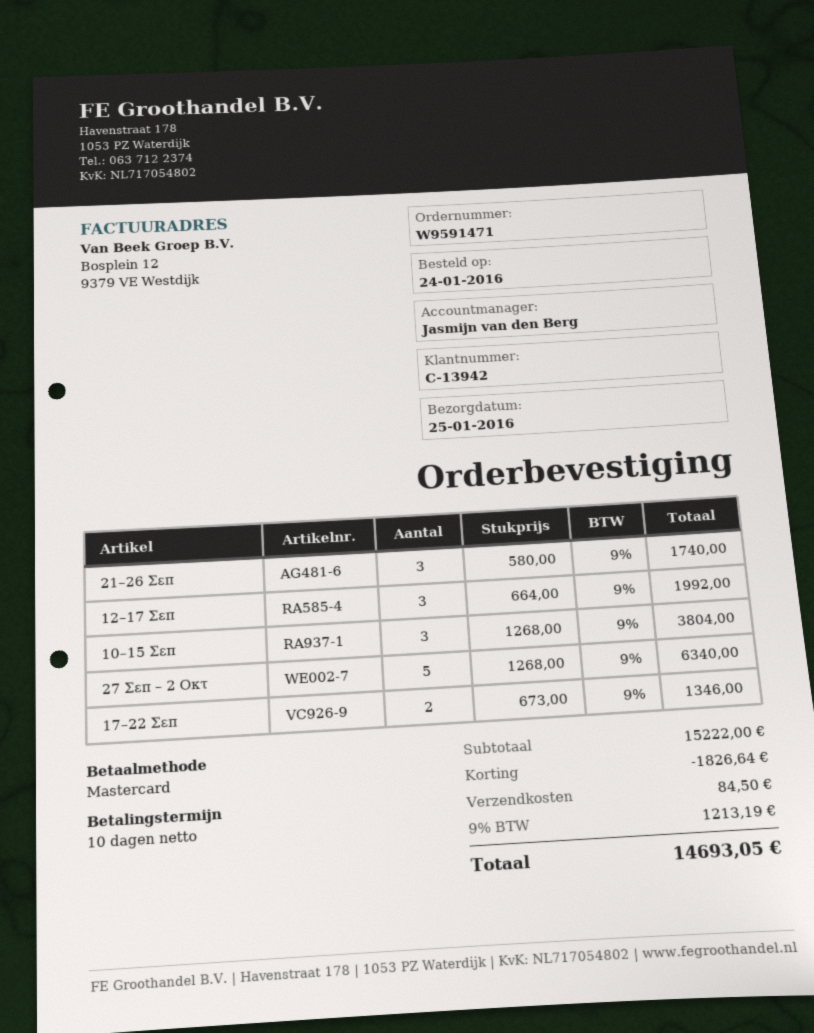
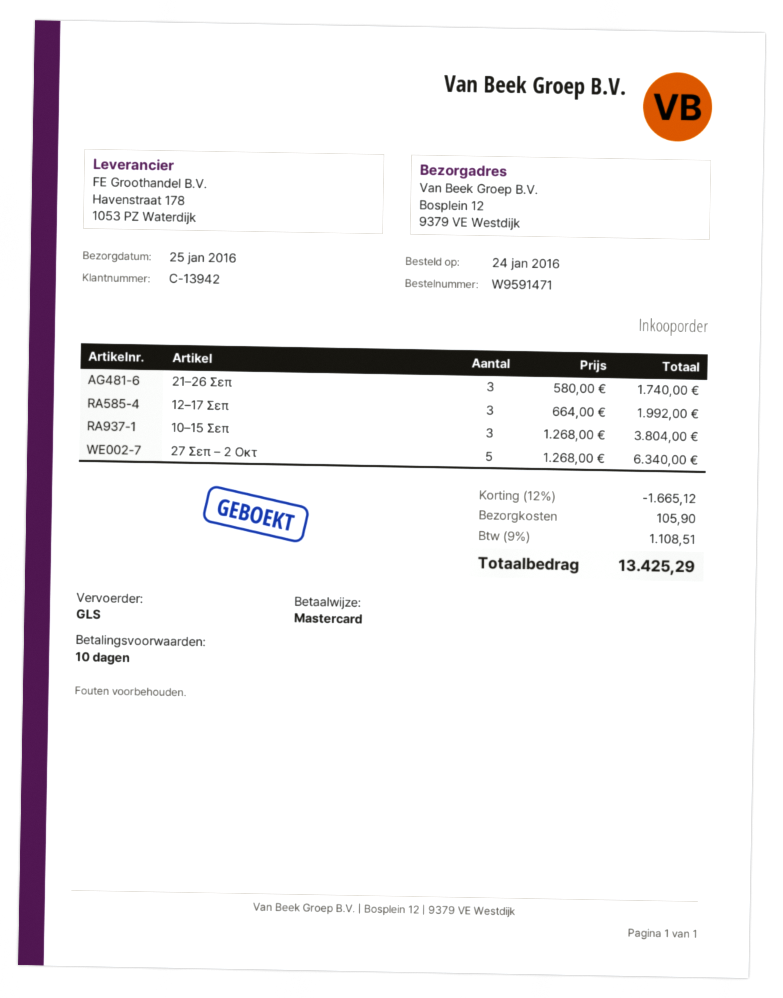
17–22 Σεπ: 2 x 673.00 = 1346.00 -> none
discount: 1826.64 -> 1665.12
shipping: 84.50 -> 105.90
tax: 9% = 1213.19 -> 9% = 1108.51
total: 14693.05 -> 13425.29

